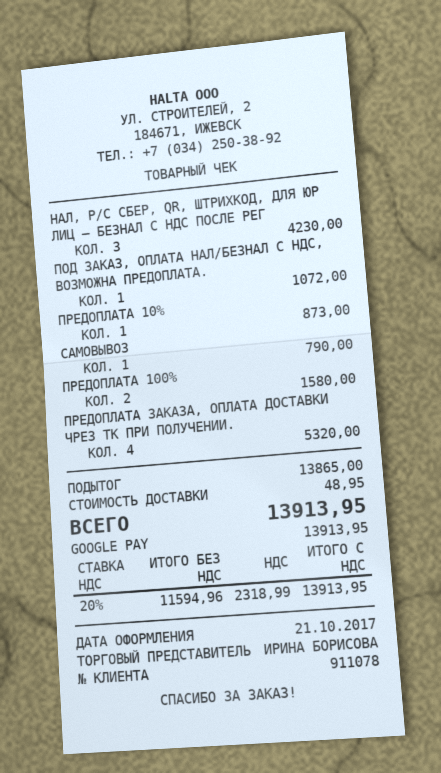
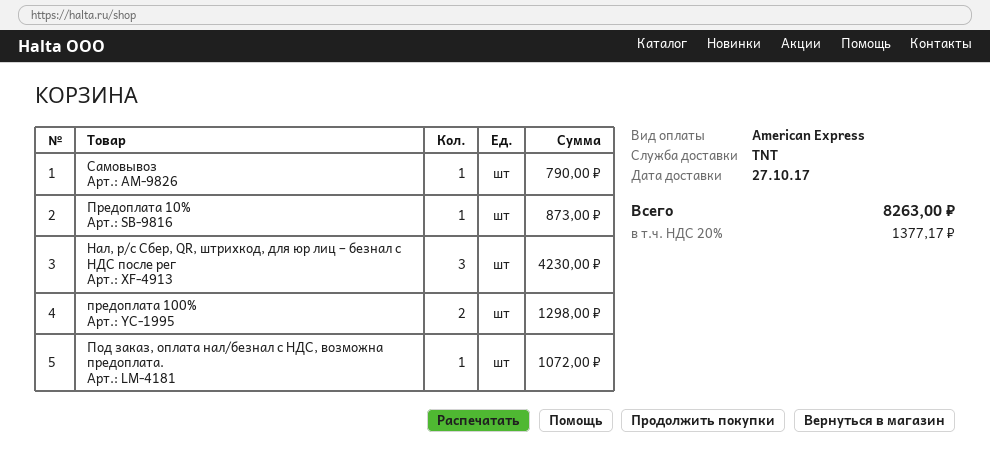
payment method: Google Pay -> American Express
ПРЕДОПЛАТА 100%: 2 for 1580.00 -> 2 for 1298.00
ПРЕДОПЛАТА ЗАКАЗА, ОПЛАТА ДОСТАВКИ ЧРЕЗ ТК ПРИ ПОЛУЧЕНИИ.: 4 for 5320.00 -> none
shipping: 48.95 -> none
tax: 20% = 2318.99 -> 20% = 1377.17
total: 13913.95 -> 8263.00

